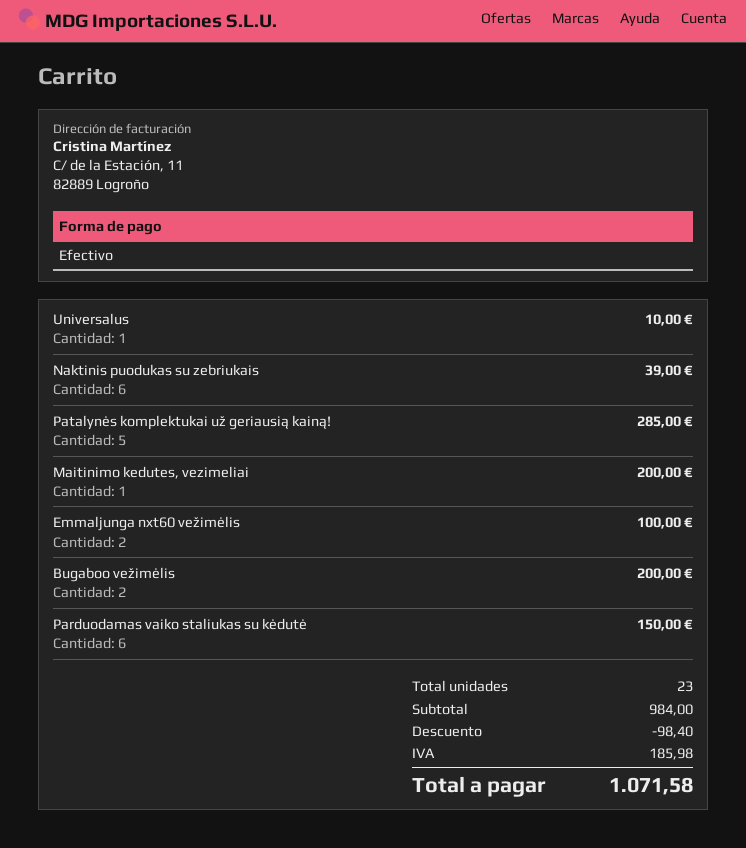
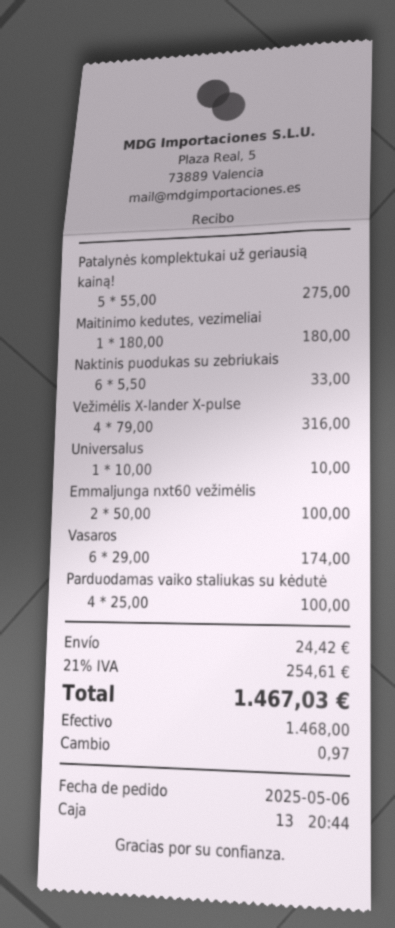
Naktinis puodukas su zebriukais: 6 for 39.00 -> 6 for 33.00
Patalynės komplektukai už geriausią kainą!: 5 for 285.00 -> 5 for 275.00
Maitinimo kedutes, vezimeliai: 1 for 200.00 -> 1 for 180.00
Bugaboo vežimėlis: 2 for 200.00 -> none
Parduodamas vaiko staliukas su kėdutė: 6 for 150.00 -> 4 for 100.00
Vežimėlis X-lander X-pulse: none -> 4 for 316.00
Vasaros: none -> 6 for 174.00
discount: 98.40 -> none
shipping: none -> 24.42
tax: 185.98 -> 254.61
total: 1071.58 -> 1467.03

